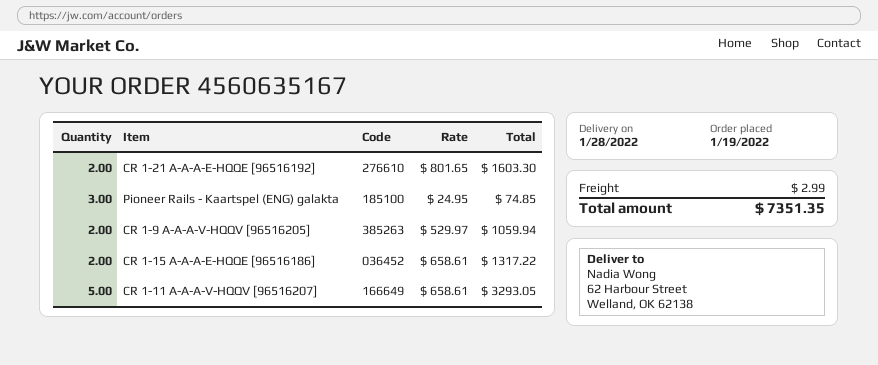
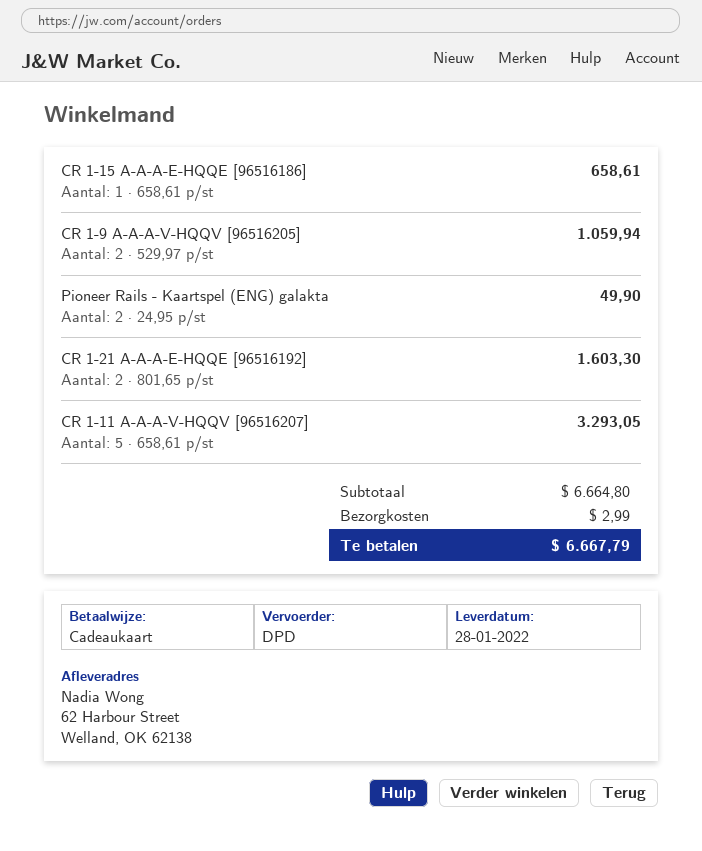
Pioneer Rails - Kaartspel (ENG) galakta: 3 x 24.95 = 74.85 -> 2 x 24.95 = 49.90
CR 1-15 A-A-A-E-HQQE [96516186]: 2 x 658.61 = 1317.22 -> 1 x 658.61 = 658.61
total: 7351.35 -> 6667.79

